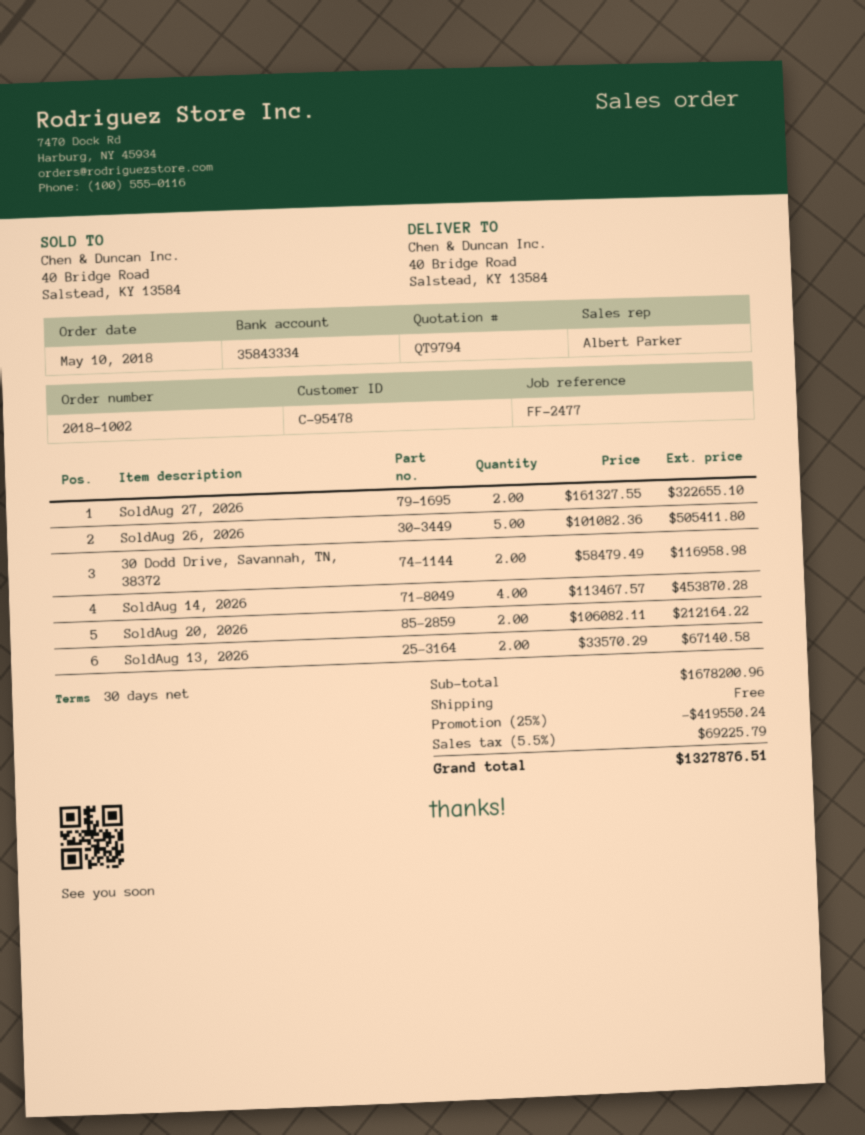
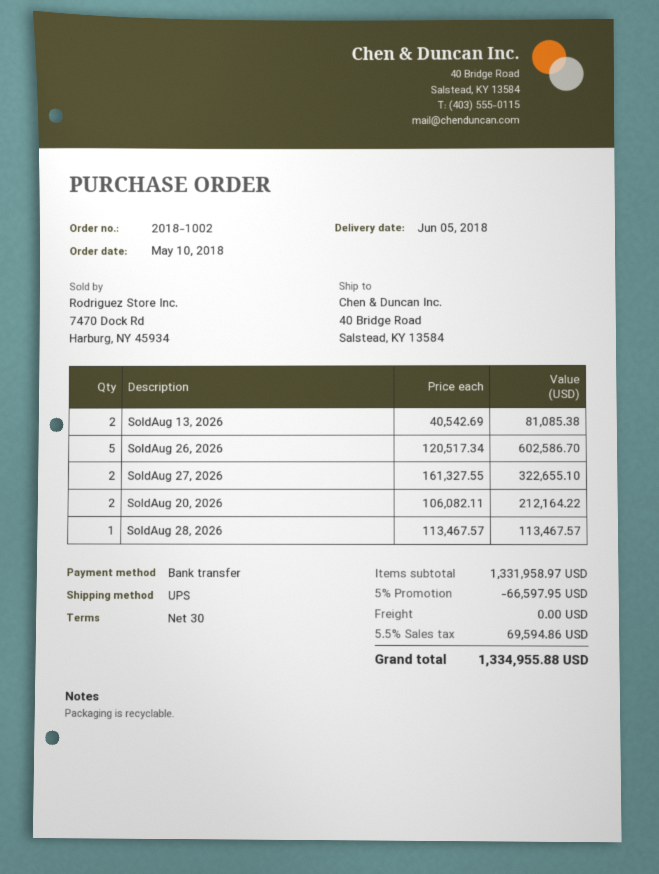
SoldAug 26, 2026: 5 x 101082.36 = 505411.80 -> 5 x 120517.34 = 602586.70
30 Dodd Drive, Savannah, TN, 38372: 2 x 58479.49 = 116958.98 -> none
SoldAug 14, 2026: 4 x 113467.57 = 453870.28 -> none
SoldAug 13, 2026: 2 x 33570.29 = 67140.58 -> 2 x 40542.69 = 81085.38
SoldAug 28, 2026: none -> 1 x 113467.57 = 113467.57
subtotal: 1678200.96 -> 1331958.97
discount: 25% = 419550.24 -> 5% = 66597.95
tax: 5.5% = 69225.79 -> 5.5% = 69594.86
total: 1327876.51 -> 1334955.88

